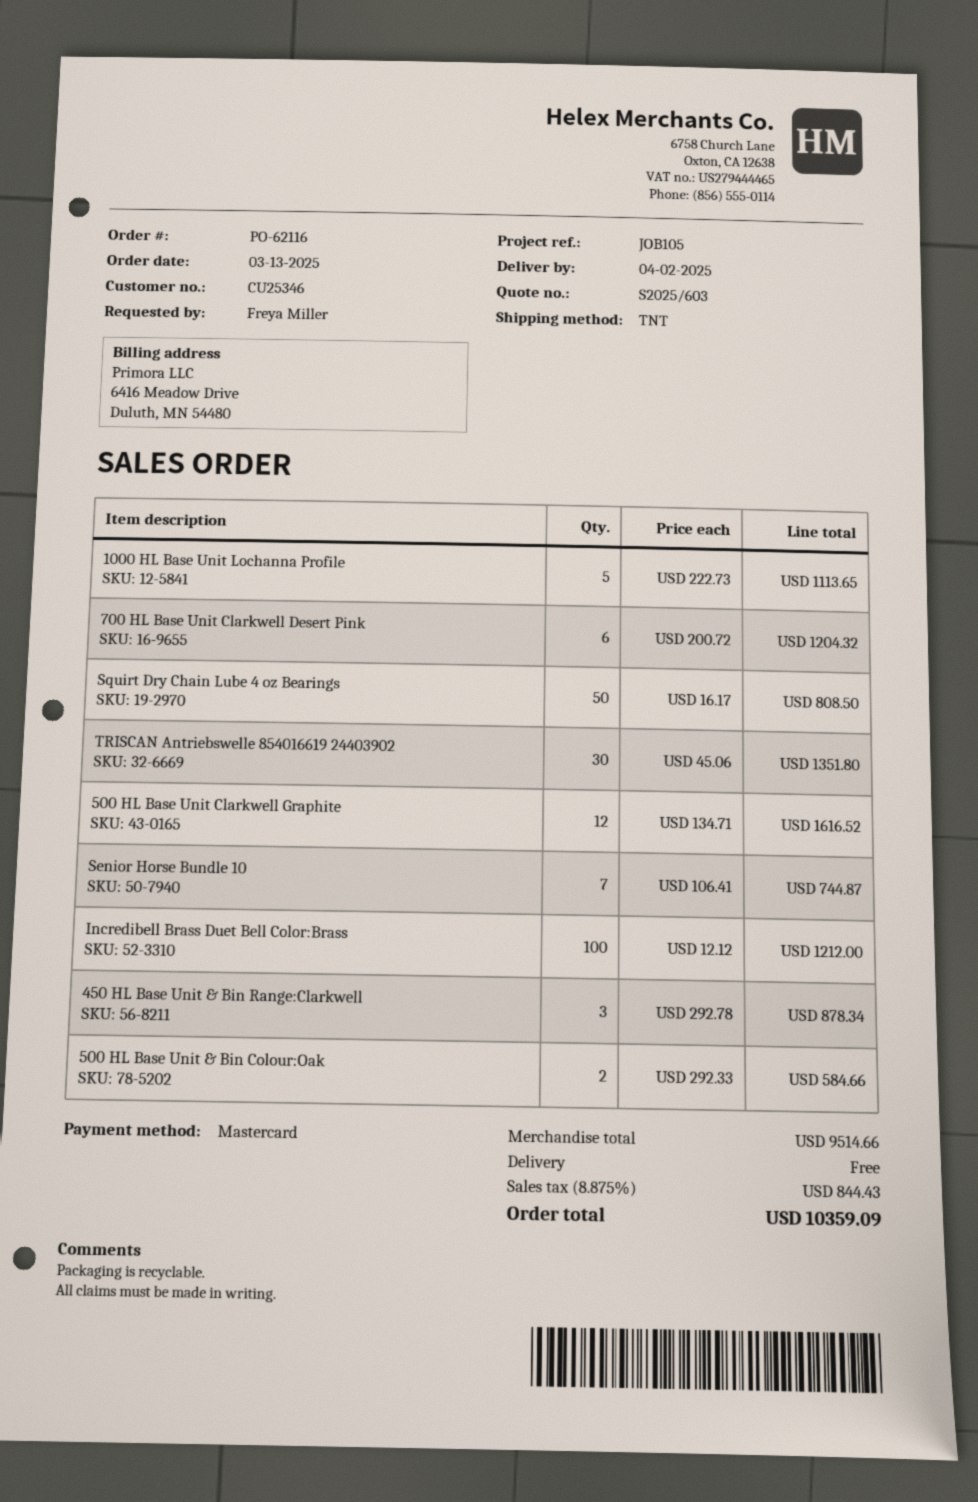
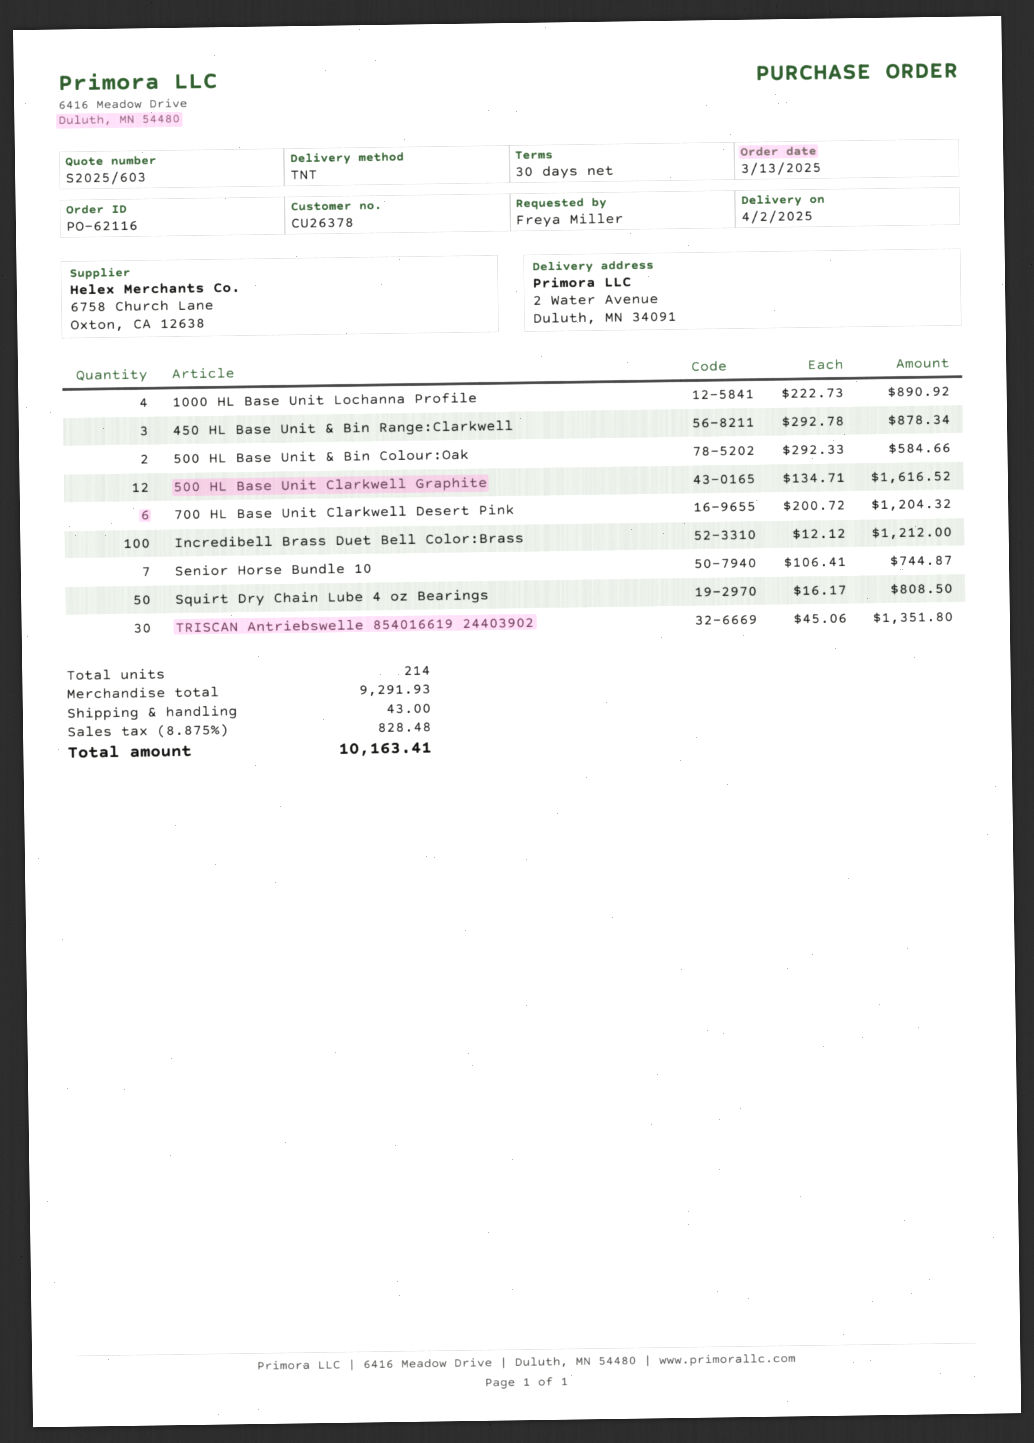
customer number: CU25346 -> CU26378
1000 HL Base Unit Lochanna Profile: 5 x 222.73 = 1113.65 -> 4 x 222.73 = 890.92
subtotal: 9514.66 -> 9291.93
shipping: 0.00 -> 43.00
tax: 8.875% = 844.43 -> 8.875% = 828.48
total: 10359.09 -> 10163.41

